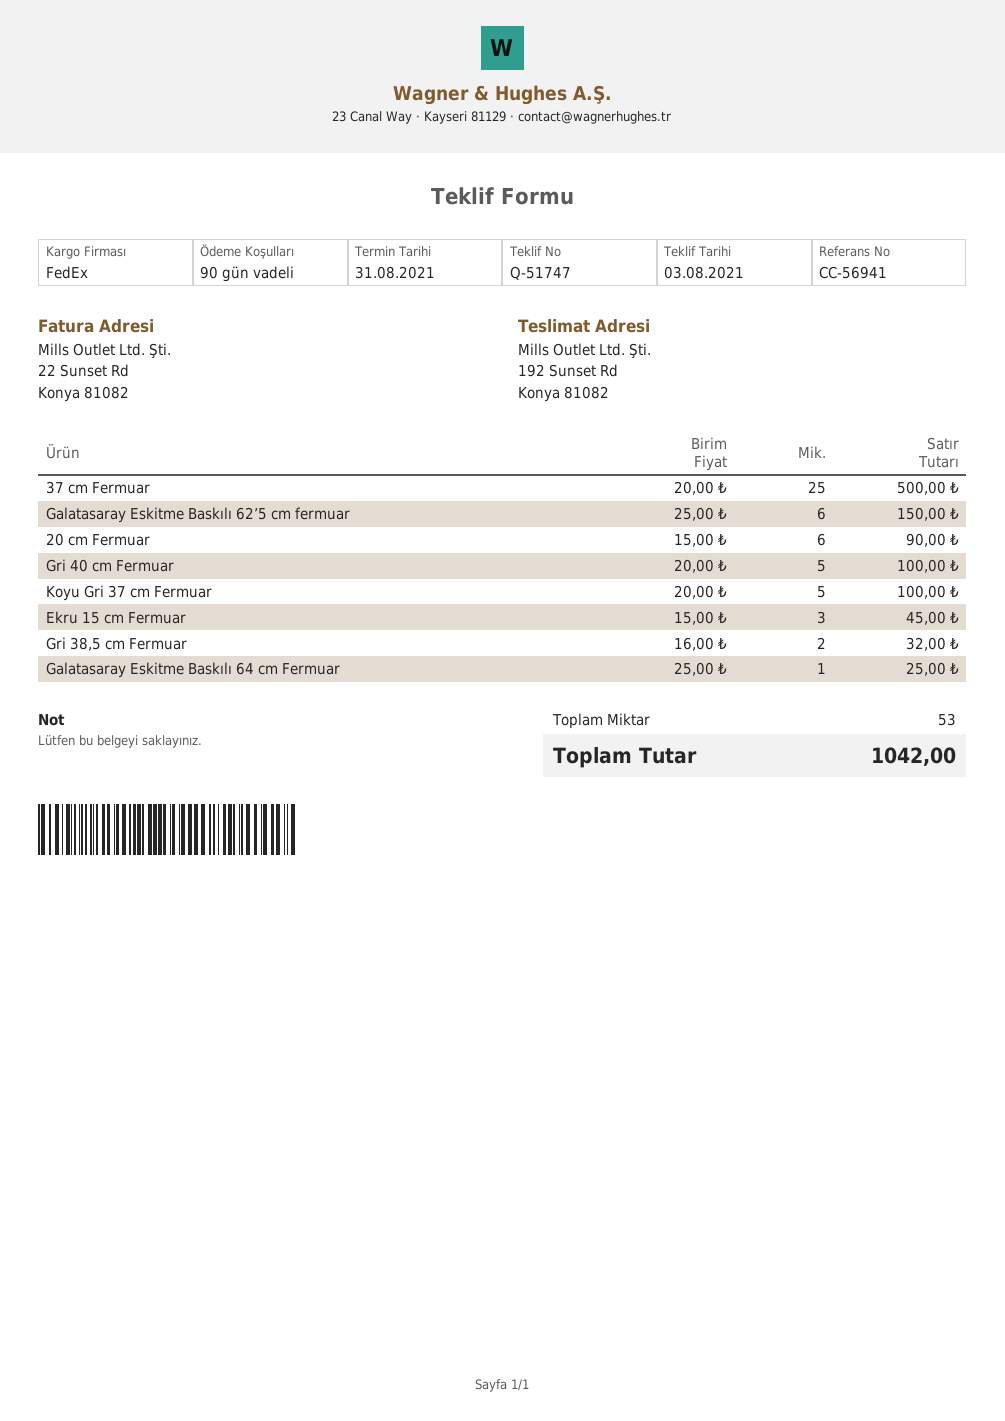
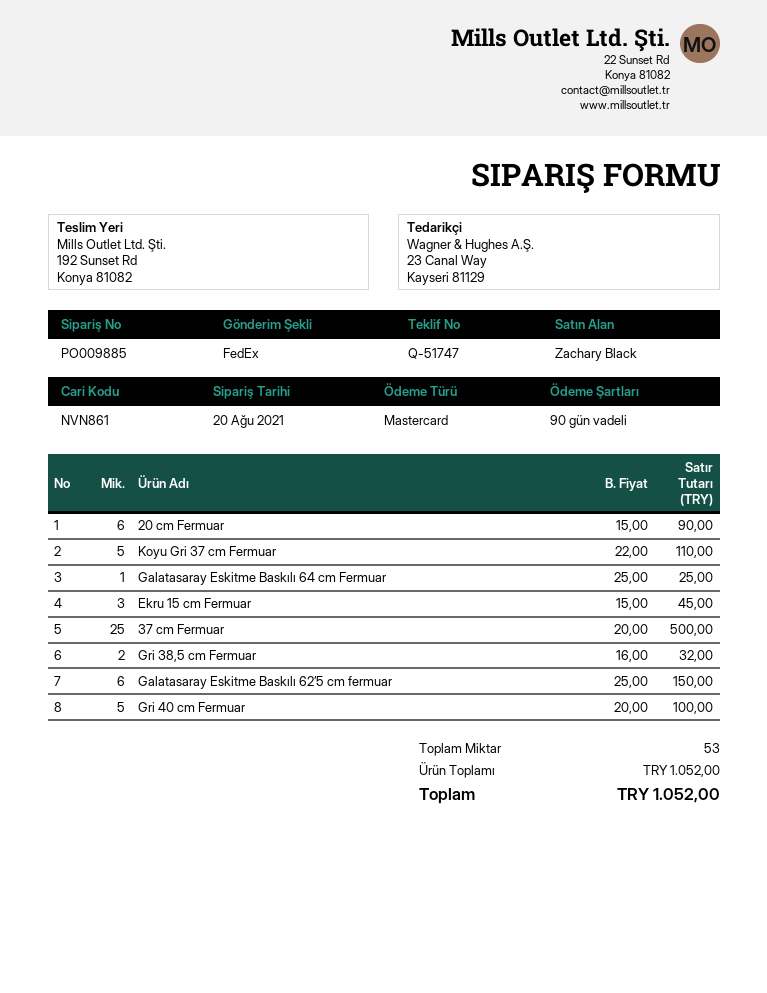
Koyu Gri 37 cm Fermuar: 5 x 20.00 = 100.00 -> 5 x 22.00 = 110.00
total: 1042.00 -> 1052.00

